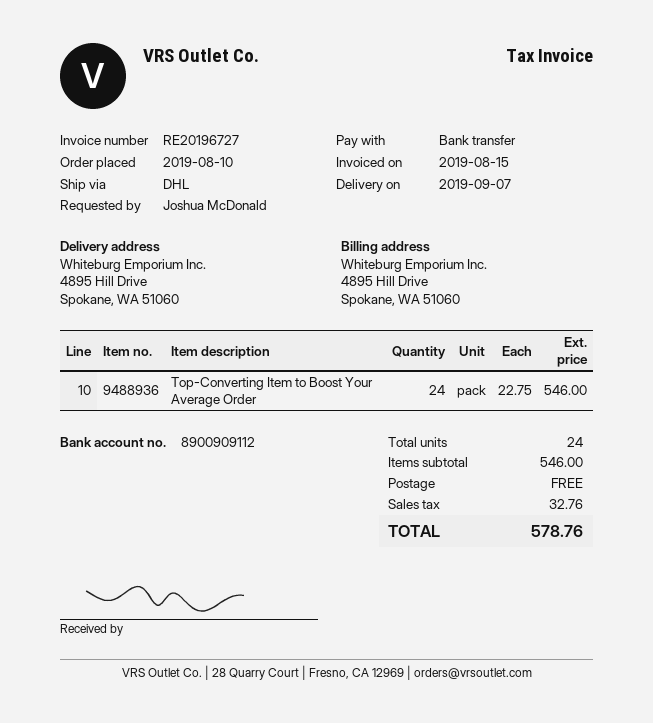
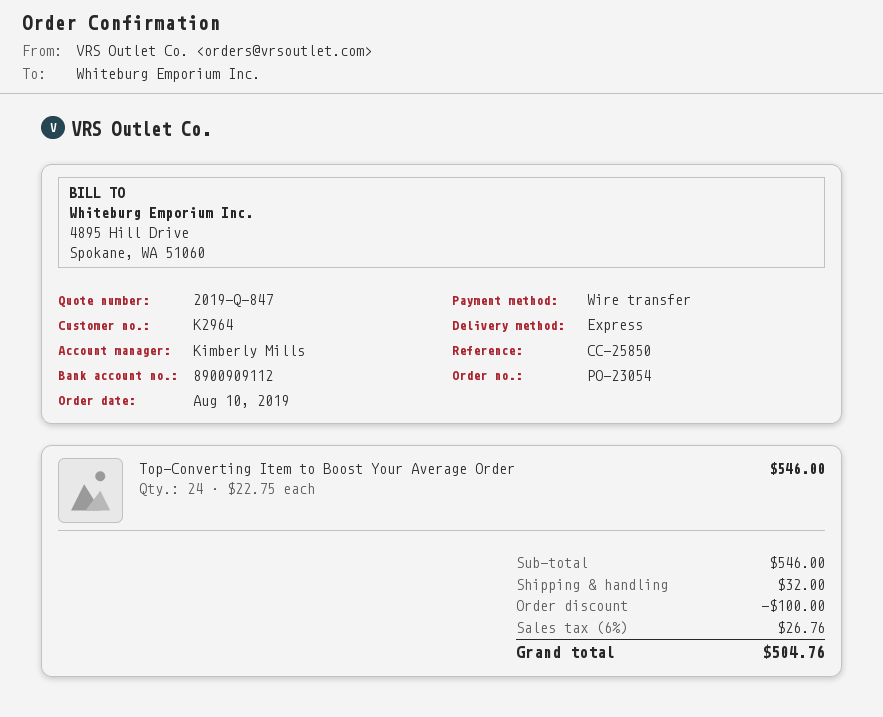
shipping method: DHL -> express
discount: none -> 100.00
shipping: 0.00 -> 32.00
tax: 32.76 -> 26.76
total: 578.76 -> 504.76

